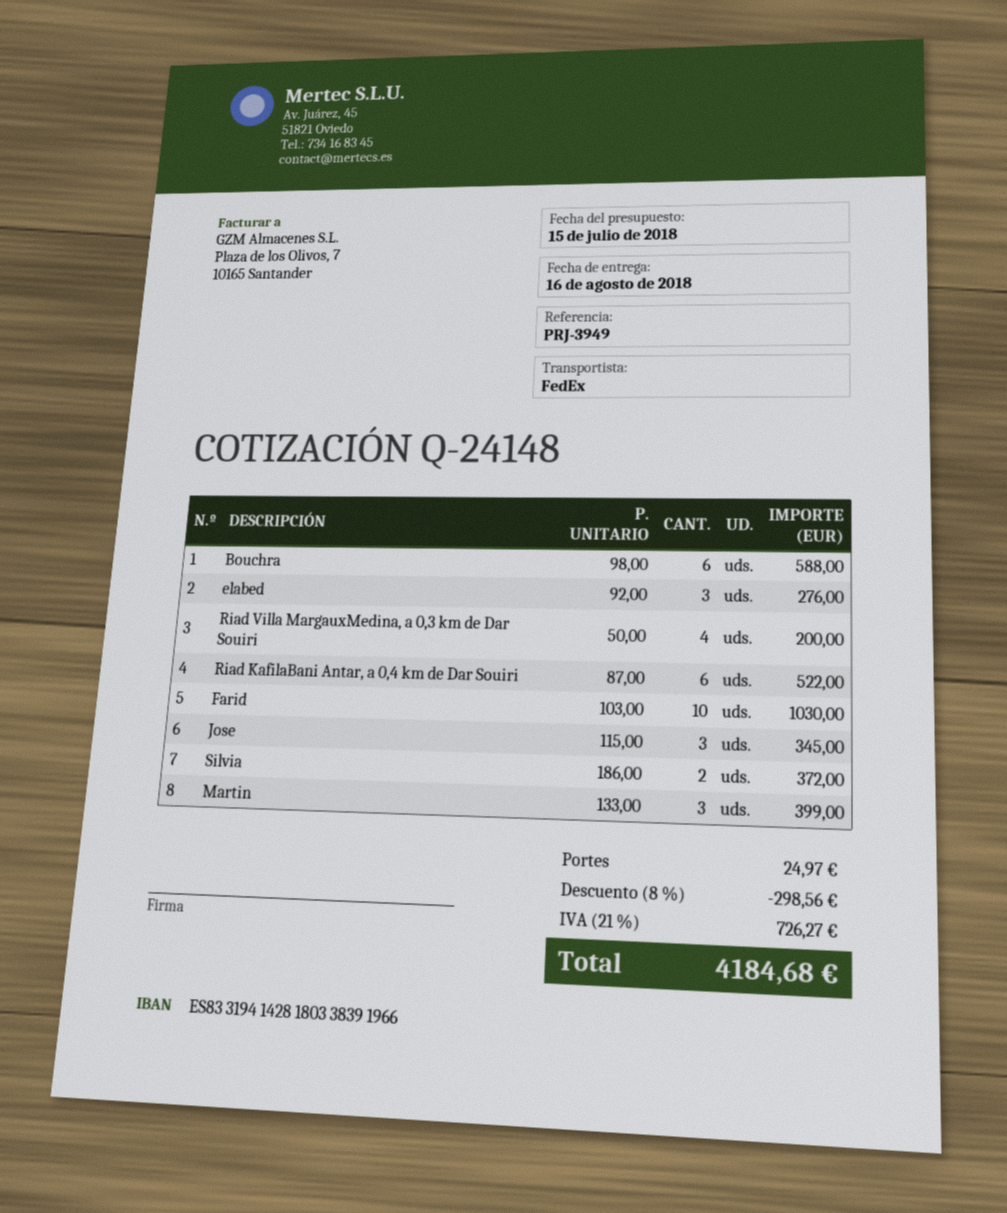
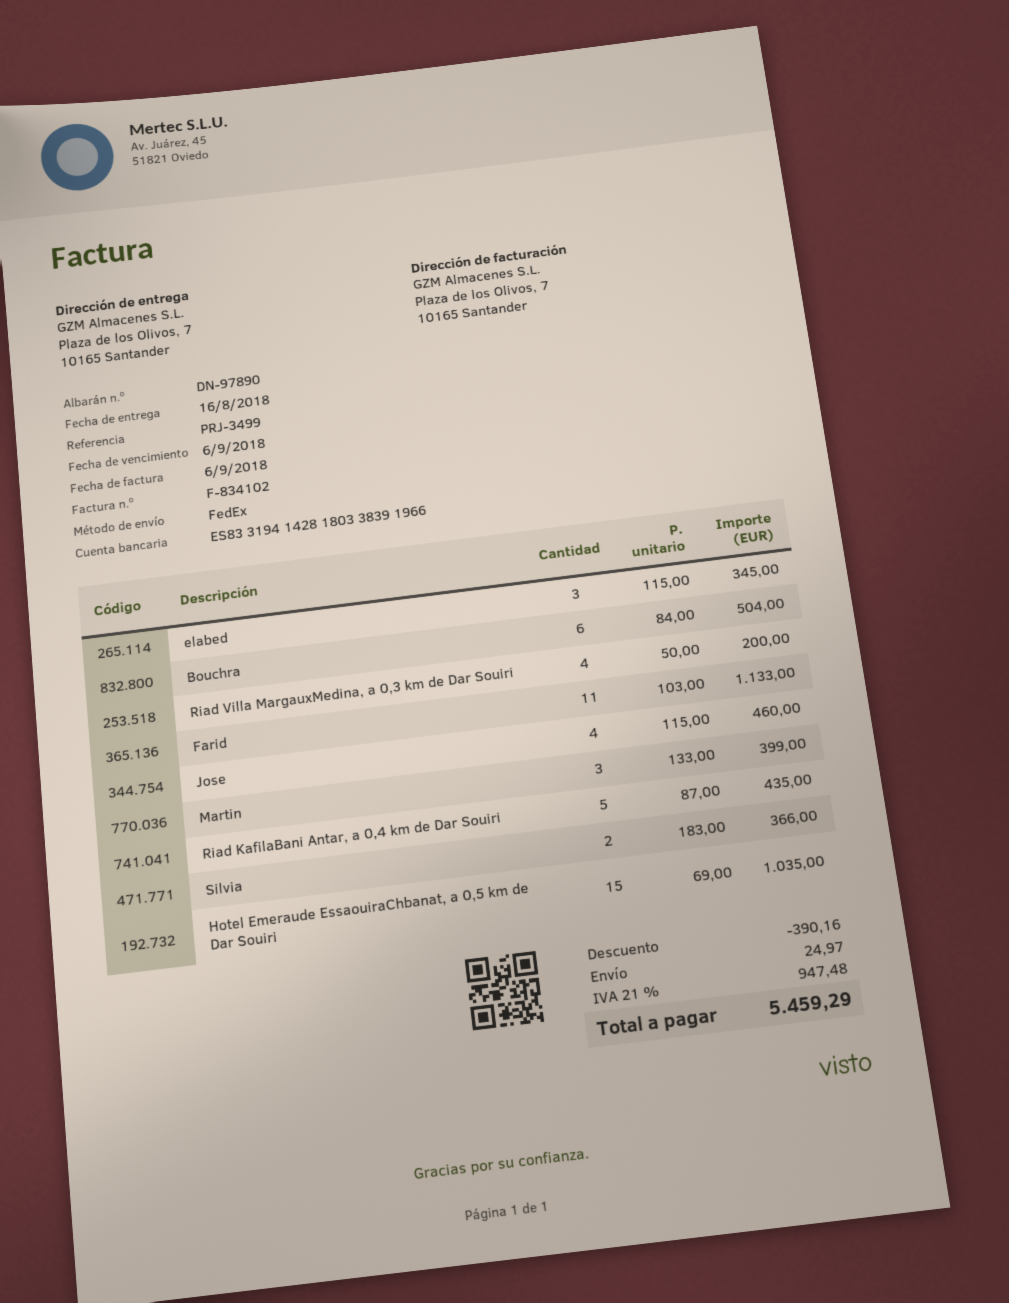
reference: PRJ-3949 -> PRJ-3499
Bouchra: 6 x 98.00 = 588.00 -> 6 x 84.00 = 504.00
elabed: 3 x 92.00 = 276.00 -> 3 x 115.00 = 345.00
Riad KafilaBani Antar, a 0,4 km de Dar Souiri: 6 x 87.00 = 522.00 -> 5 x 87.00 = 435.00
Farid: 10 x 103.00 = 1030.00 -> 11 x 103.00 = 1133.00
Jose: 3 x 115.00 = 345.00 -> 4 x 115.00 = 460.00
Silvia: 2 x 186.00 = 372.00 -> 2 x 183.00 = 366.00
Hotel Emeraude EssaouiraChbanat, a 0,5 km de Dar Souiri: none -> 15 x 69.00 = 1035.00
discount: 298.56 -> 390.16
tax: 21% = 726.27 -> 21% = 947.48
total: 4184.68 -> 5459.29

